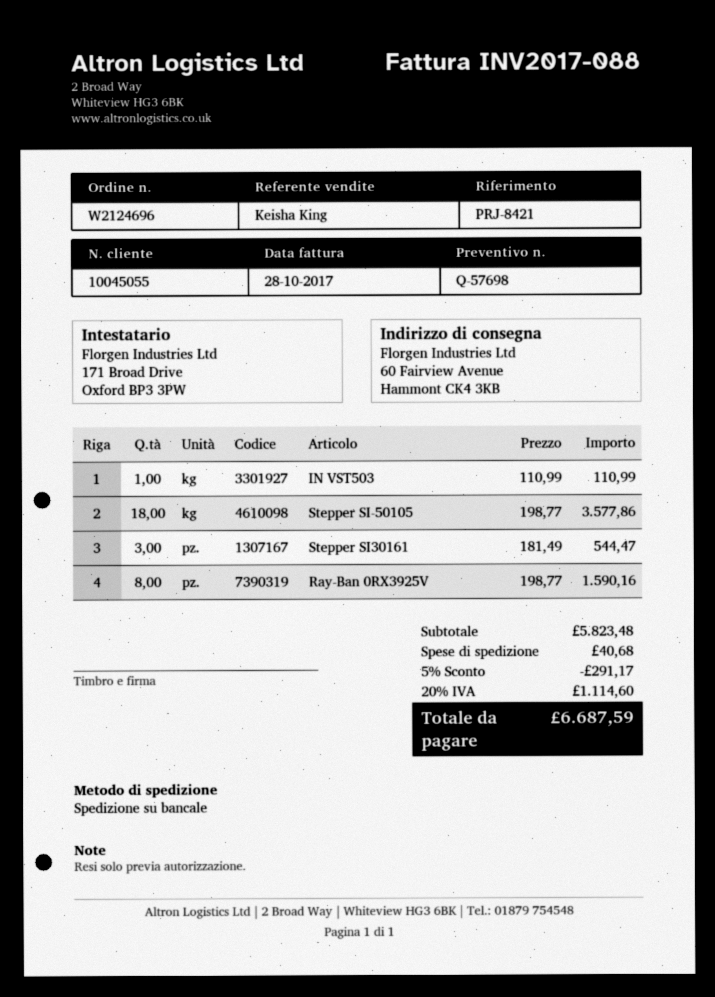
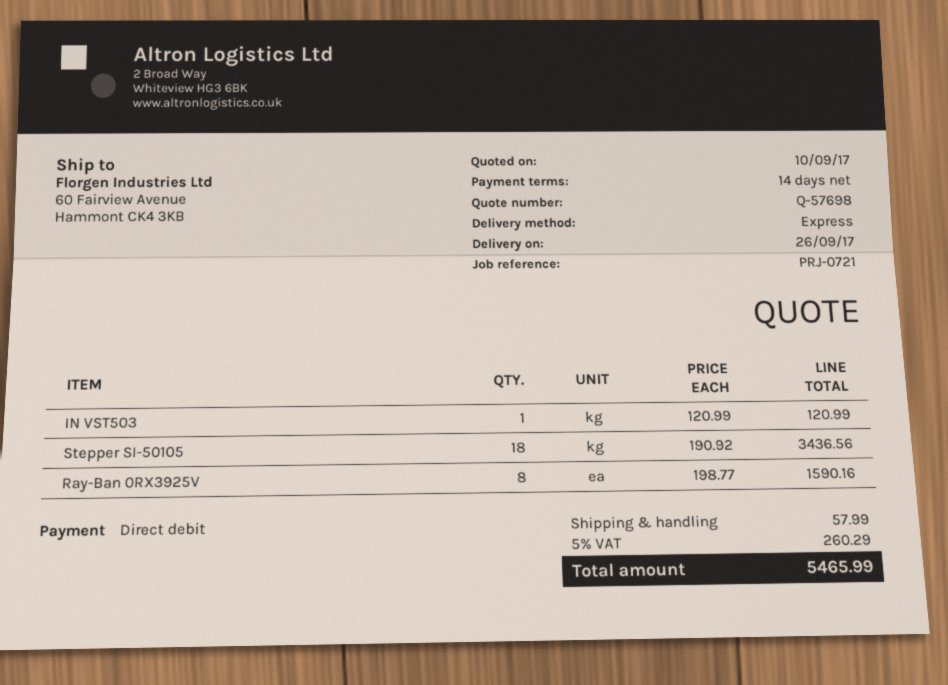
reference: PRJ-8421 -> PRJ-0721
shipping method: pallet freight -> express
IN VST503: 1 x 110.99 = 110.99 -> 1 x 120.99 = 120.99
Stepper SI-50105: 18 x 198.77 = 3577.86 -> 18 x 190.92 = 3436.56
Stepper SI30161: 3 x 181.49 = 544.47 -> none
discount: 5% = 291.17 -> none
shipping: 40.68 -> 57.99
tax: 20% = 1114.60 -> 5% = 260.29
total: 6687.59 -> 5465.99

